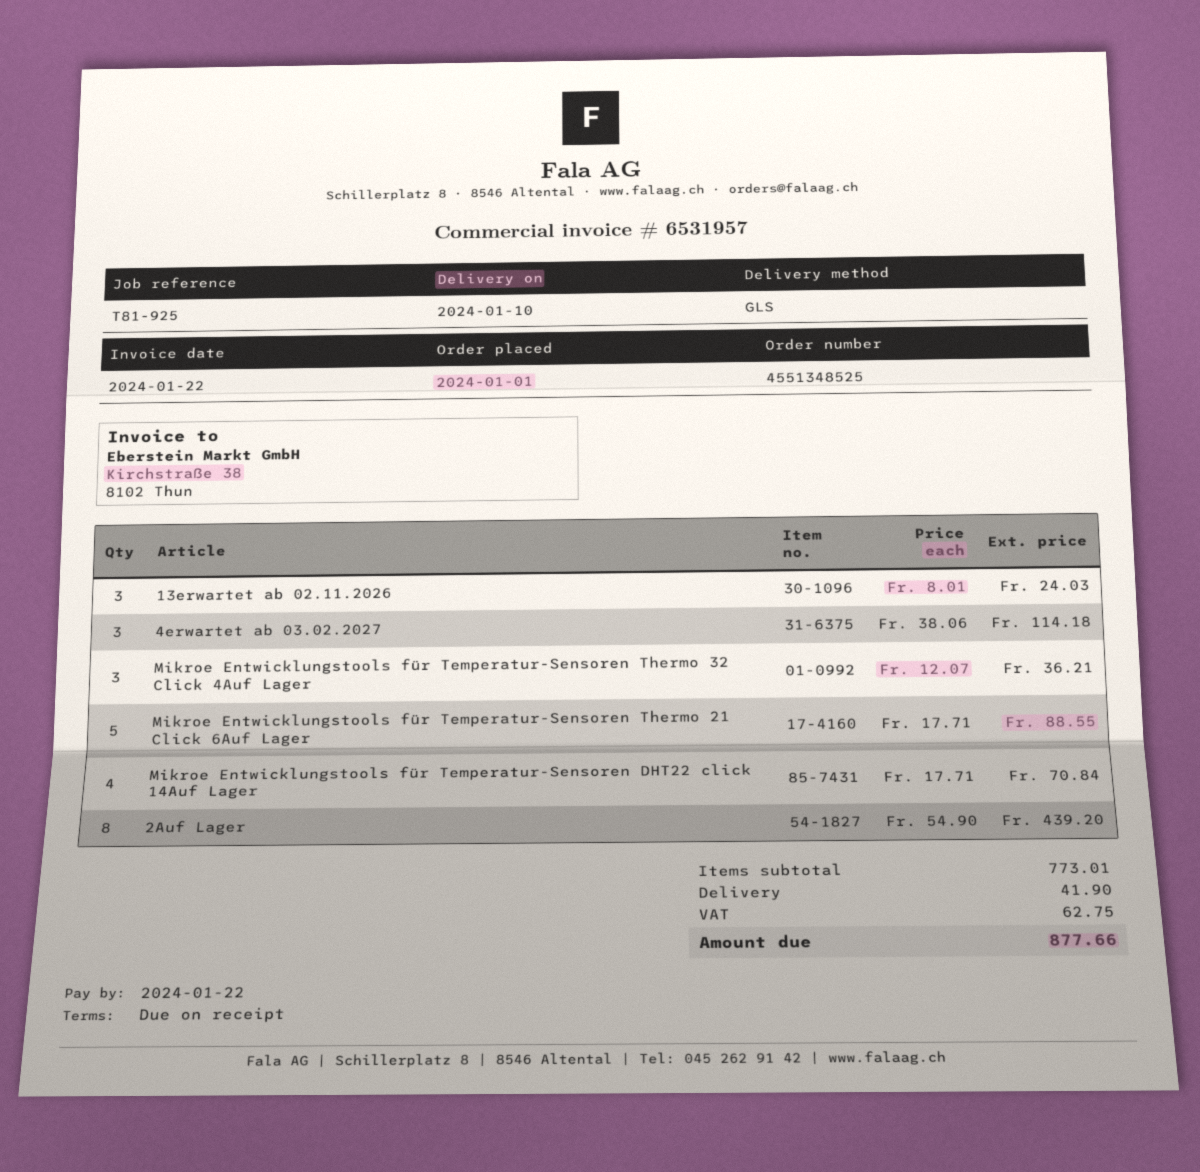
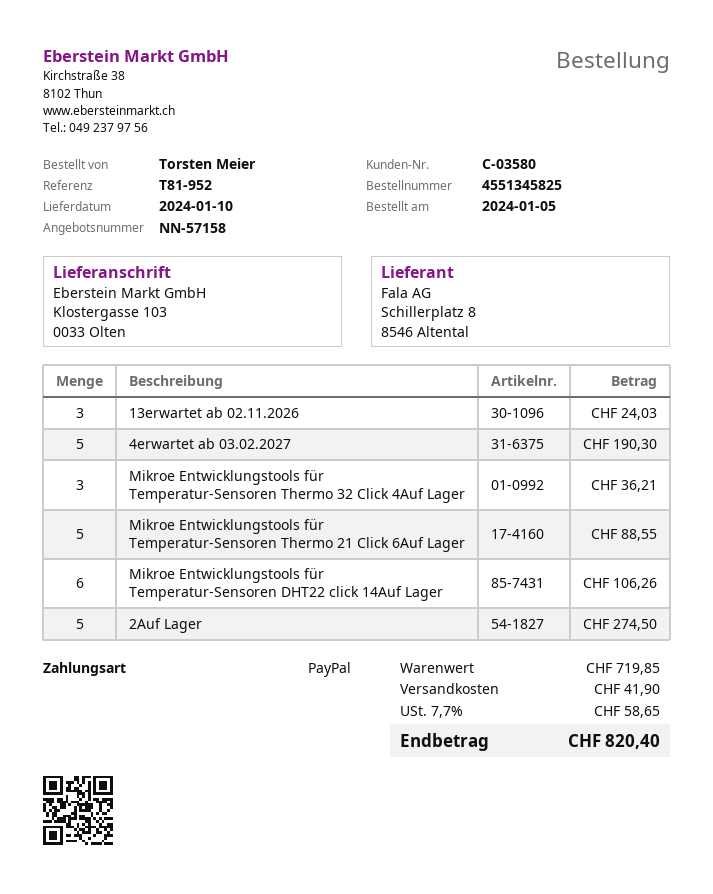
order number: 4551348525 -> 4551345825
order date: 2024-01-01 -> 2024-01-05
reference: T81-925 -> T81-952
4erwartet ab 03.02.2027: 3 for 114.18 -> 5 for 190.30
Mikroe Entwicklungstools für Temperatur-Sensoren DHT22 click 14Auf Lager: 4 for 70.84 -> 6 for 106.26
2Auf Lager: 8 for 439.20 -> 5 for 274.50
subtotal: 773.01 -> 719.85
tax: 62.75 -> 58.65
total: 877.66 -> 820.40

